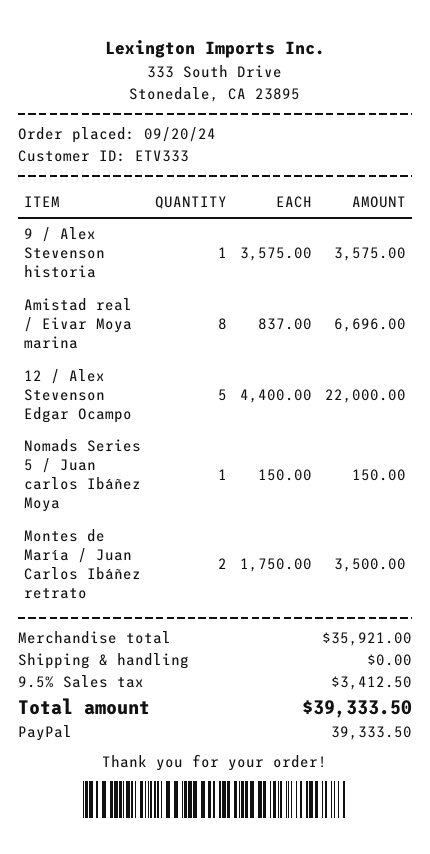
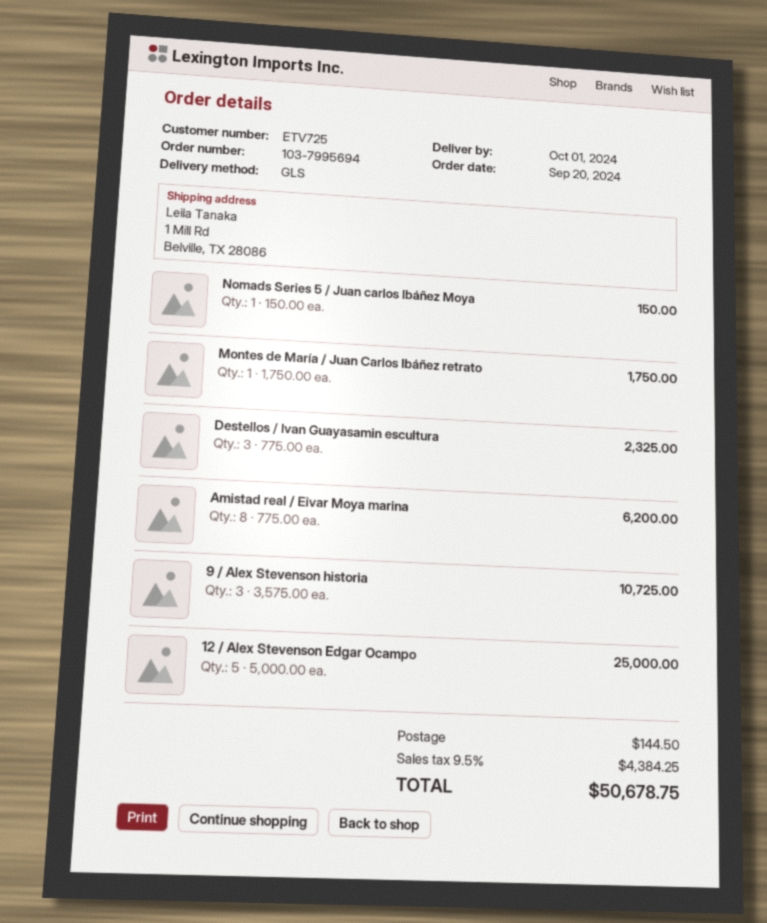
customer number: ETV333 -> ETV725
9 / Alex Stevenson historia: 1 x 3575.00 = 3575.00 -> 3 x 3575.00 = 10725.00
Amistad real / Eivar Moya marina: 8 x 837.00 = 6696.00 -> 8 x 775.00 = 6200.00
12 / Alex Stevenson Edgar Ocampo: 5 x 4400.00 = 22000.00 -> 5 x 5000.00 = 25000.00
Montes de María / Juan Carlos Ibáñez retrato: 2 x 1750.00 = 3500.00 -> 1 x 1750.00 = 1750.00
Destellos / Ivan Guayasamin escultura: none -> 3 x 775.00 = 2325.00
shipping: 0.00 -> 144.50
tax: 9.5% = 3412.50 -> 9.5% = 4384.25
total: 39333.50 -> 50678.75

